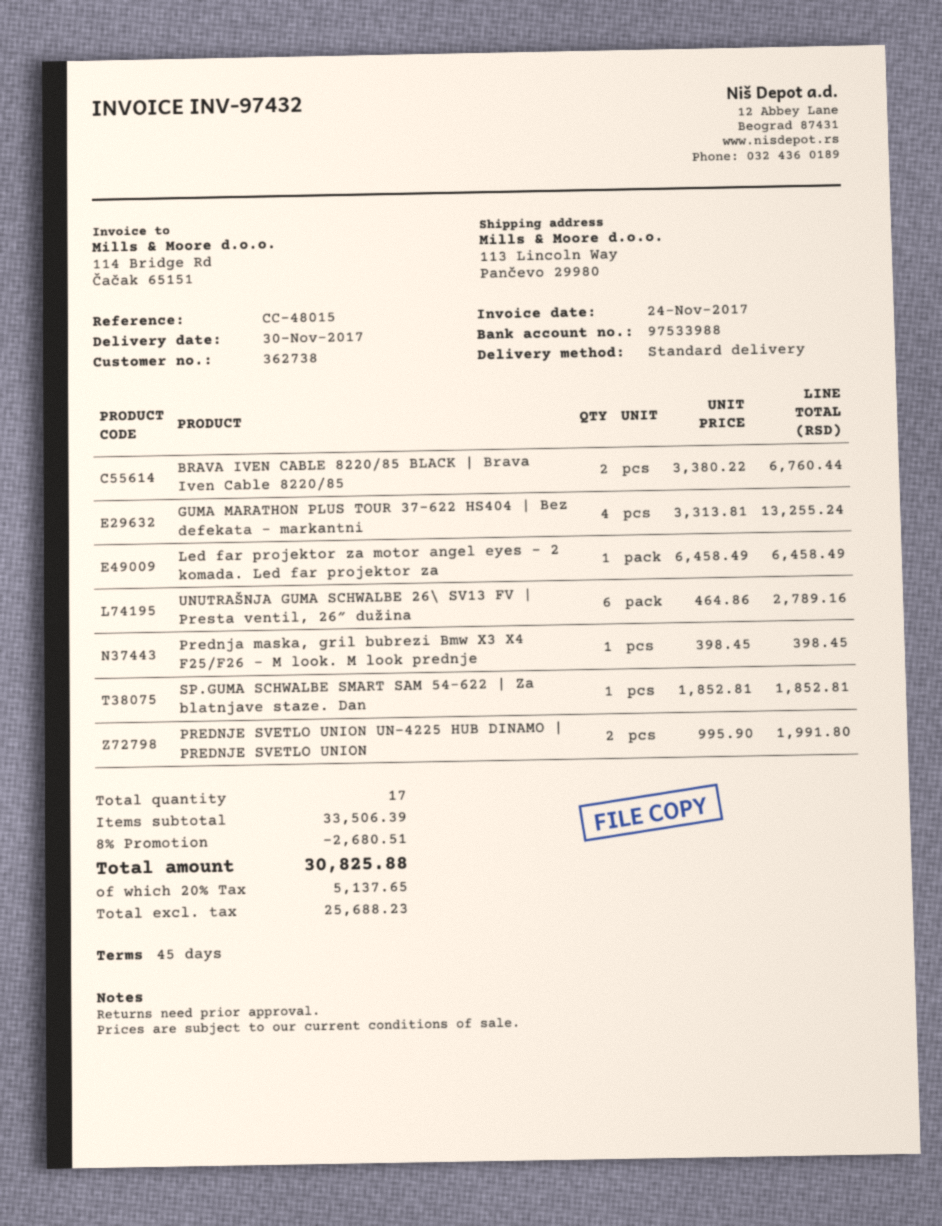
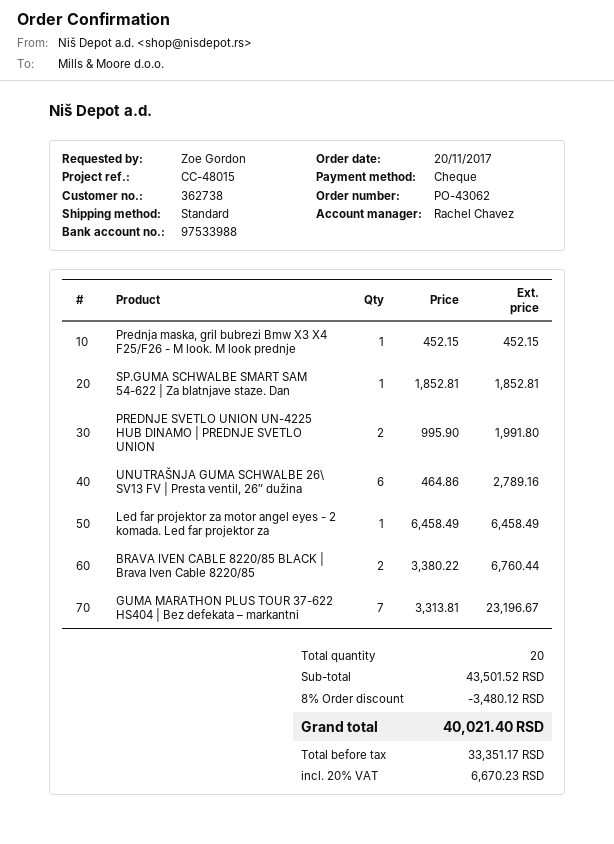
GUMA MARATHON PLUS TOUR 37-622 HS404 | Bez defekata – markantni: 4 x 3313.81 = 13255.24 -> 7 x 3313.81 = 23196.67
Prednja maska, gril bubrezi Bmw X3 X4 F25/F26 - M look. M look prednje: 1 x 398.45 = 398.45 -> 1 x 452.15 = 452.15
total quantity: 17 -> 20
subtotal: 33506.39 -> 43501.52
discount: 8% = 2680.51 -> 8% = 3480.12
net: 25688.23 -> 33351.17
tax: 20% = 5137.65 -> 20% = 6670.23
total: 30825.88 -> 40021.40

